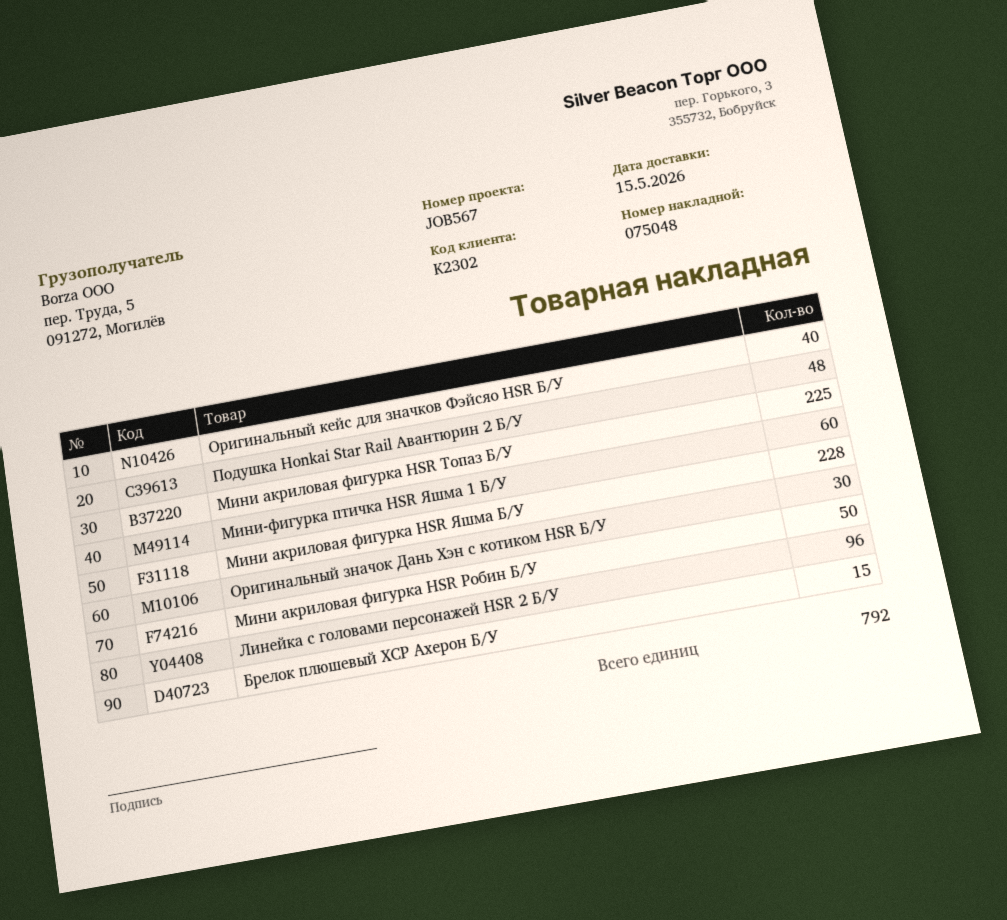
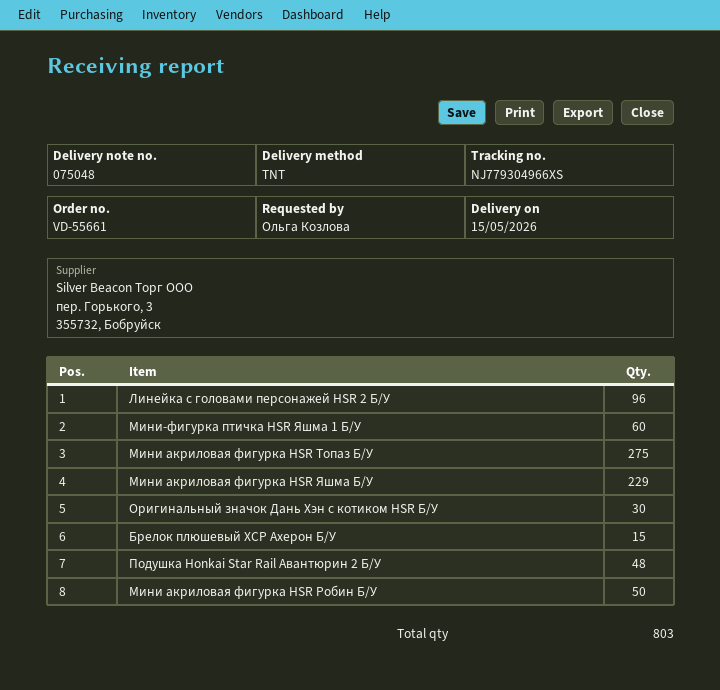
Оригинальный кейс для значков Фэйсяо HSR Б/У: 40 -> none
Мини акриловая фигурка HSR Топаз Б/У: 225 -> 275
Мини акриловая фигурка HSR Яшма Б/У: 228 -> 229
total quantity: 792 -> 803

